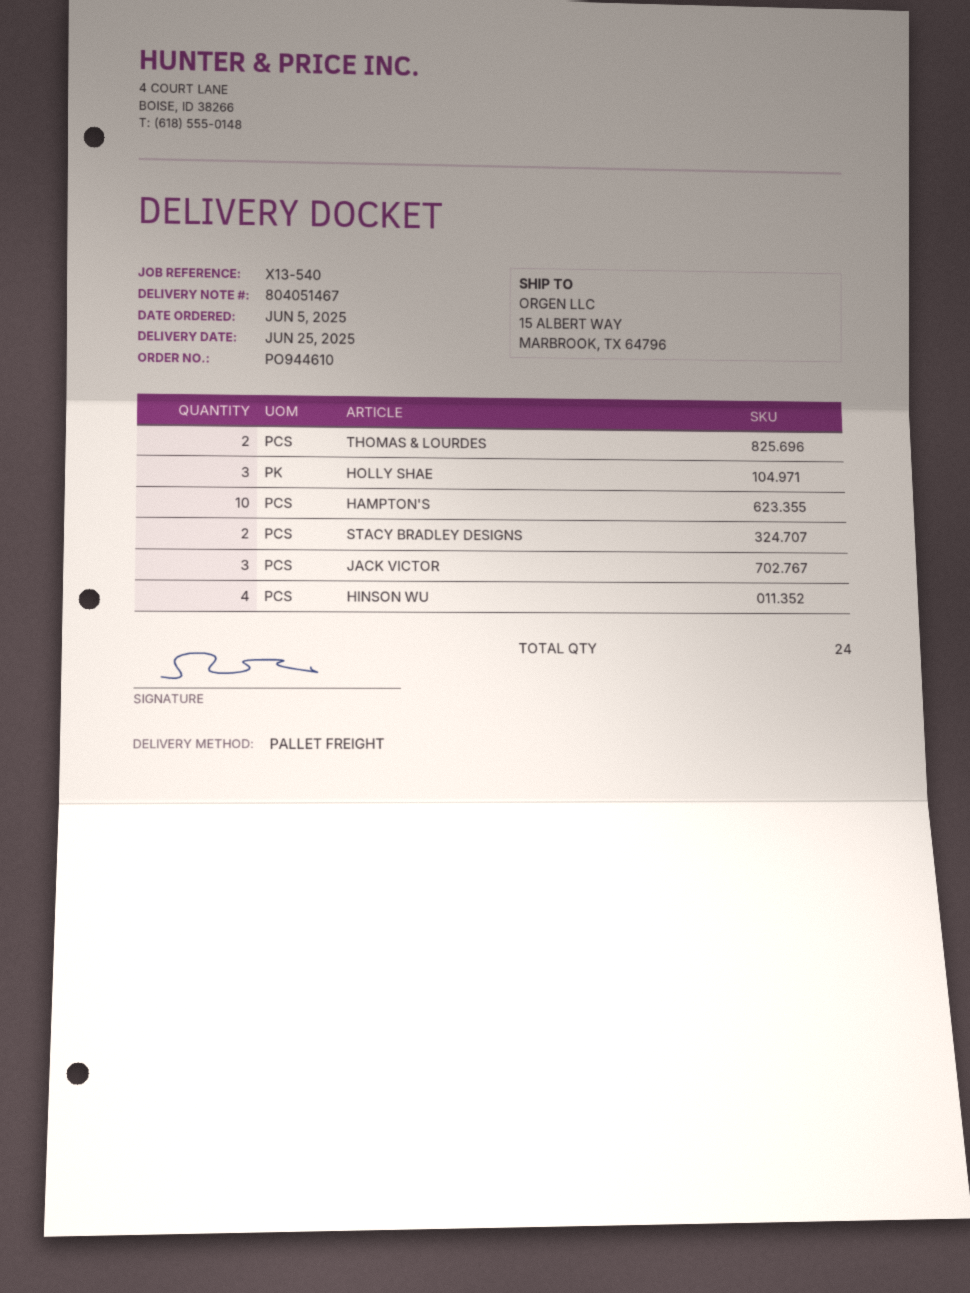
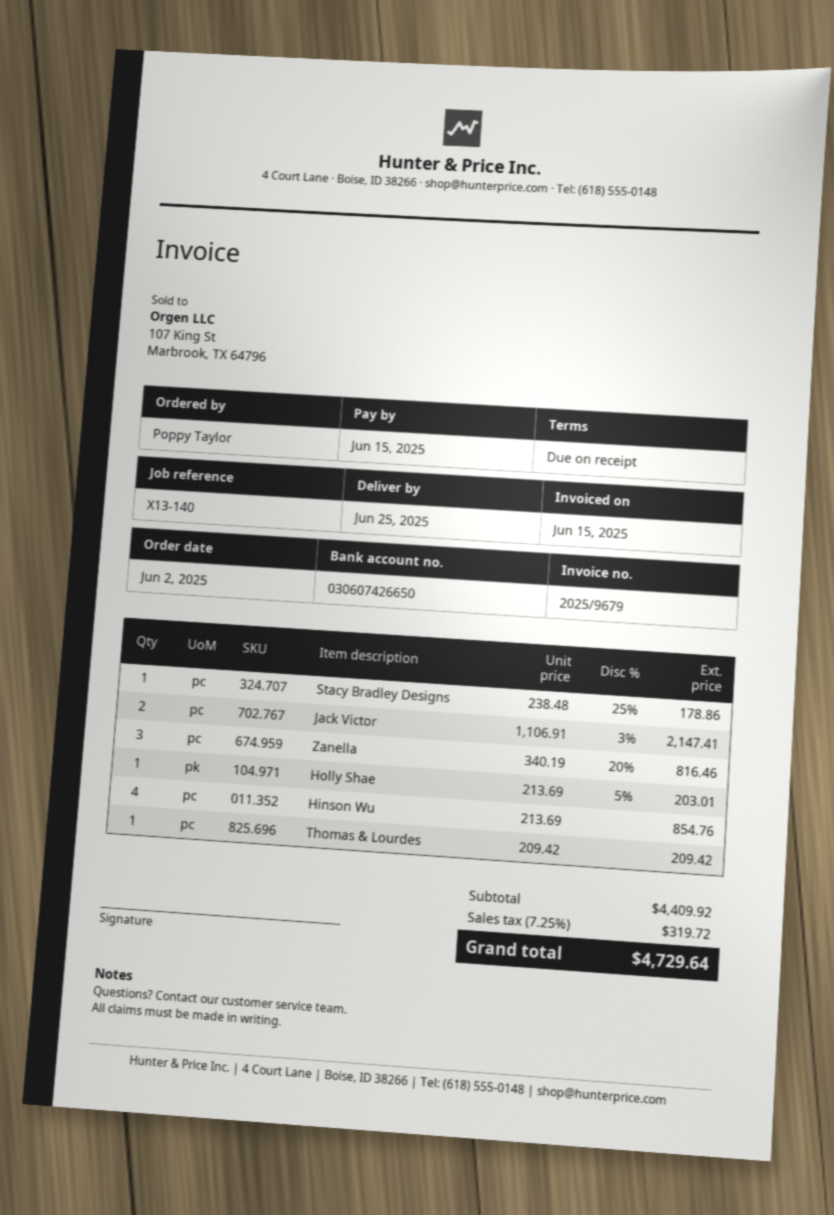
order date: 2025-06-05 -> 2025-06-02
reference: X13-540 -> X13-140
THOMAS & LOURDES: 2 -> 1
HOLLY SHAE: 3 -> 1
HAMPTON'S: 10 -> none
STACY BRADLEY DESIGNS: 2 -> 1
JACK VICTOR: 3 -> 2
Zanella: none -> 3

